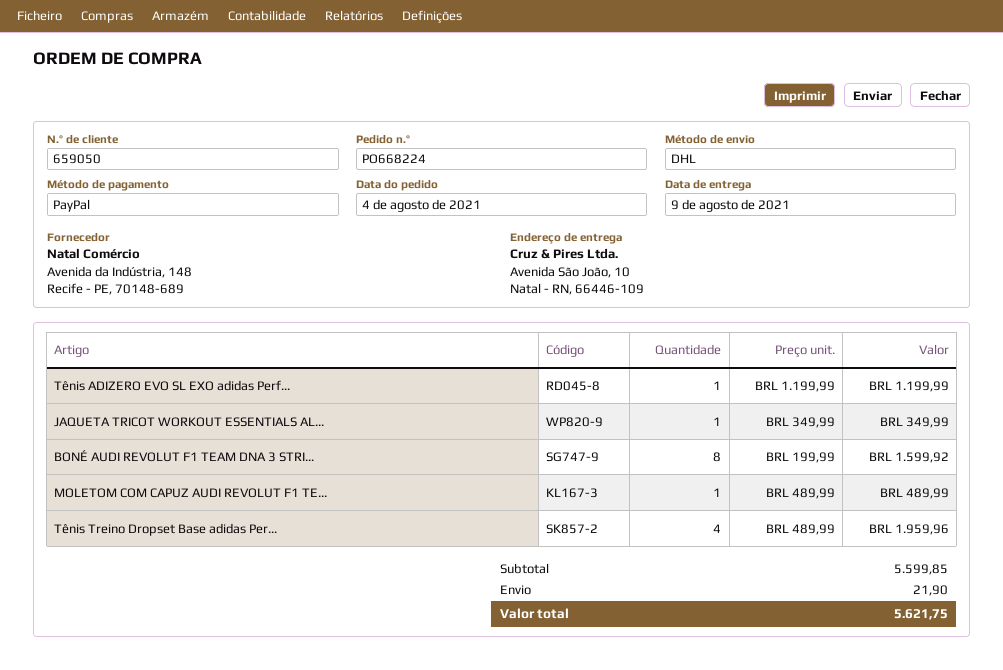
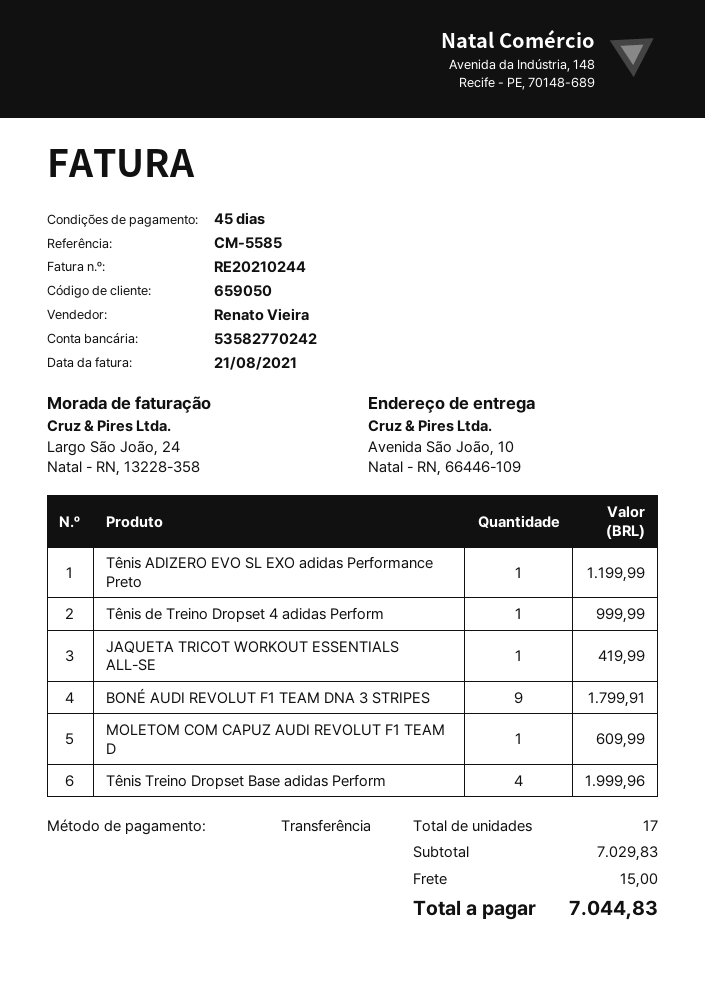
payment method: PayPal -> bank transfer
JAQUETA TRICOT WORKOUT ESSENTIALS AL...: 1 for 349.99 -> 1 for 419.99
BONÉ AUDI REVOLUT F1 TEAM DNA 3 STRI...: 8 for 1599.92 -> 9 for 1799.91
MOLETOM COM CAPUZ AUDI REVOLUT F1 TE...: 1 for 489.99 -> 1 for 609.99
Tênis Treino Dropset Base adidas Per...: 4 for 1959.96 -> 4 for 1999.96
Tênis de Treino Dropset 4 adidas Perform: none -> 1 for 999.99
subtotal: 5599.85 -> 7029.83
shipping: 21.90 -> 15.00
total: 5621.75 -> 7044.83

